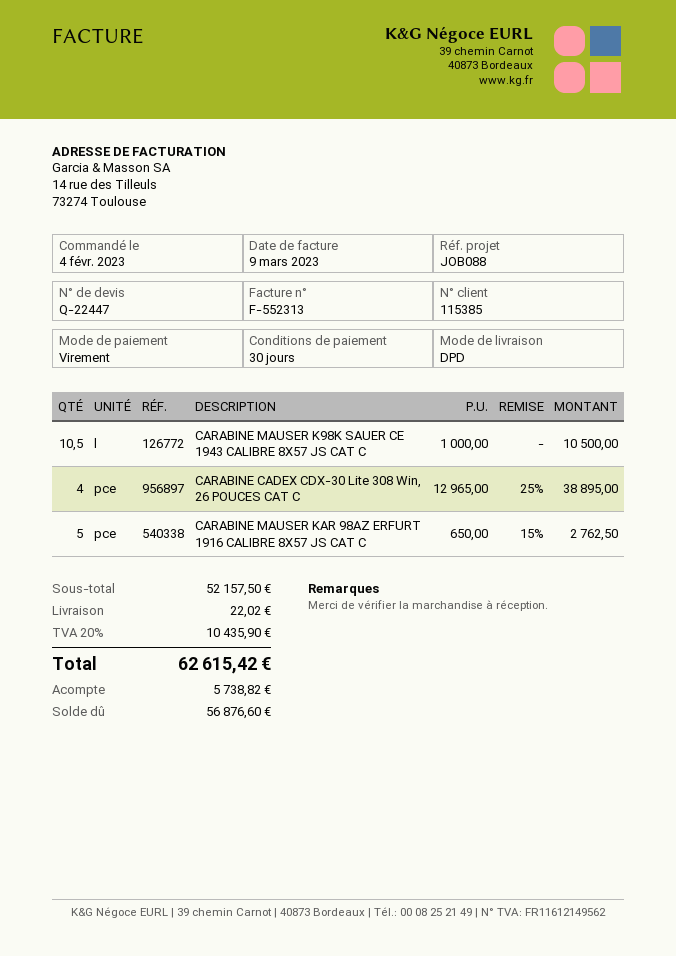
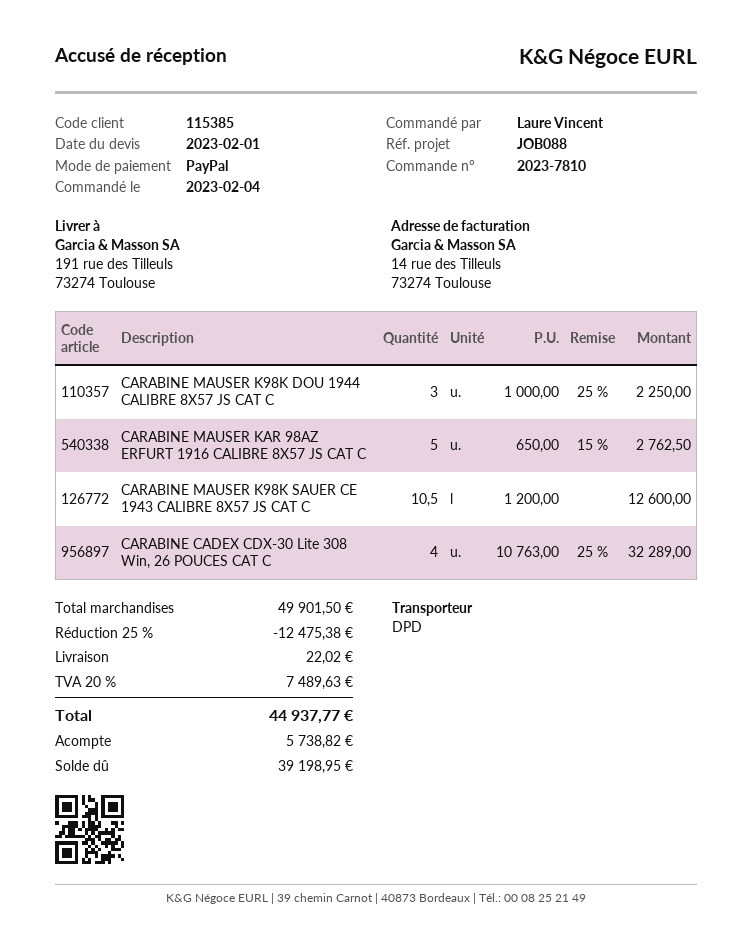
payment method: bank transfer -> PayPal
CARABINE MAUSER K98K SAUER CE 1943 CALIBRE 8X57 JS CAT C: 10.5 x 1000.00 = 10500.00 -> 10.5 x 1200.00 = 12600.00
CARABINE CADEX CDX-30 Lite 308 Win, 26 POUCES CAT C: 4 x 12965.00 - 25% = 38895.00 -> 4 x 10763.00 - 25% = 32289.00
CARABINE MAUSER K98K DOU 1944 CALIBRE 8X57 JS CAT C: none -> 3 x 1000.00 - 25% = 2250.00
subtotal: 52157.50 -> 49901.50
discount: none -> 25% = 12475.38
tax: 20% = 10435.90 -> 20% = 7489.63
total: 62615.42 -> 44937.77
balance: 56876.60 -> 39198.95

